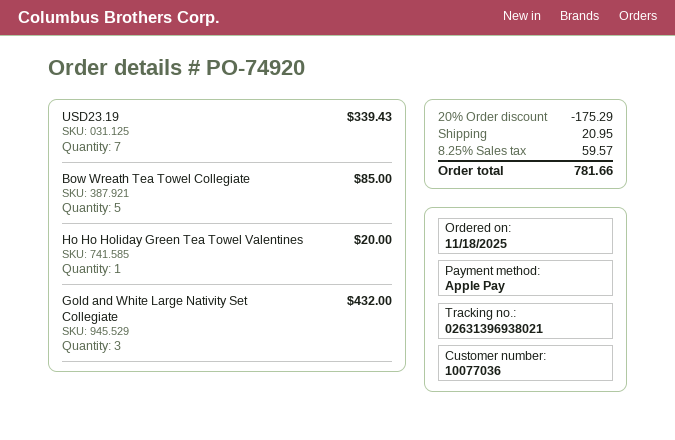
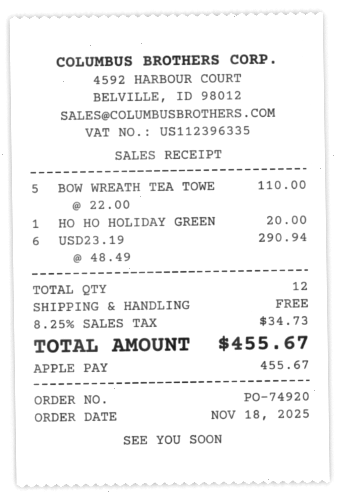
USD23.19: 7 for 339.43 -> 6 for 290.94
Bow Wreath Tea Towel Collegiate: 5 for 85.00 -> 5 for 110.00
Gold and White Large Nativity Set Collegiate: 3 for 432.00 -> none
discount: 20% = 175.29 -> none
shipping: 20.95 -> 0.00
tax: 8.25% = 59.57 -> 8.25% = 34.73
total: 781.66 -> 455.67

